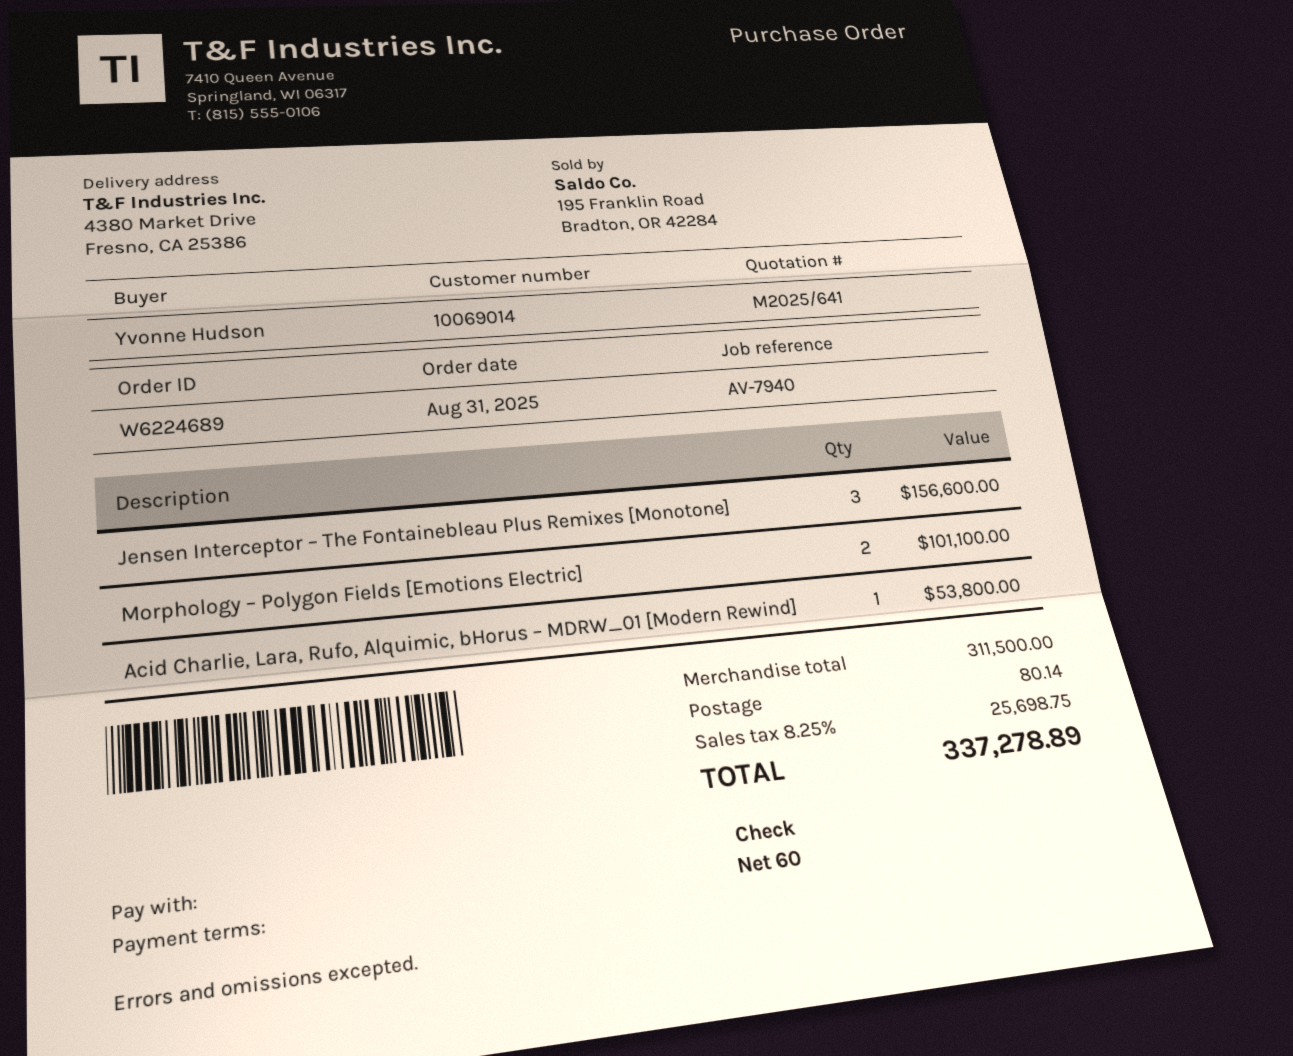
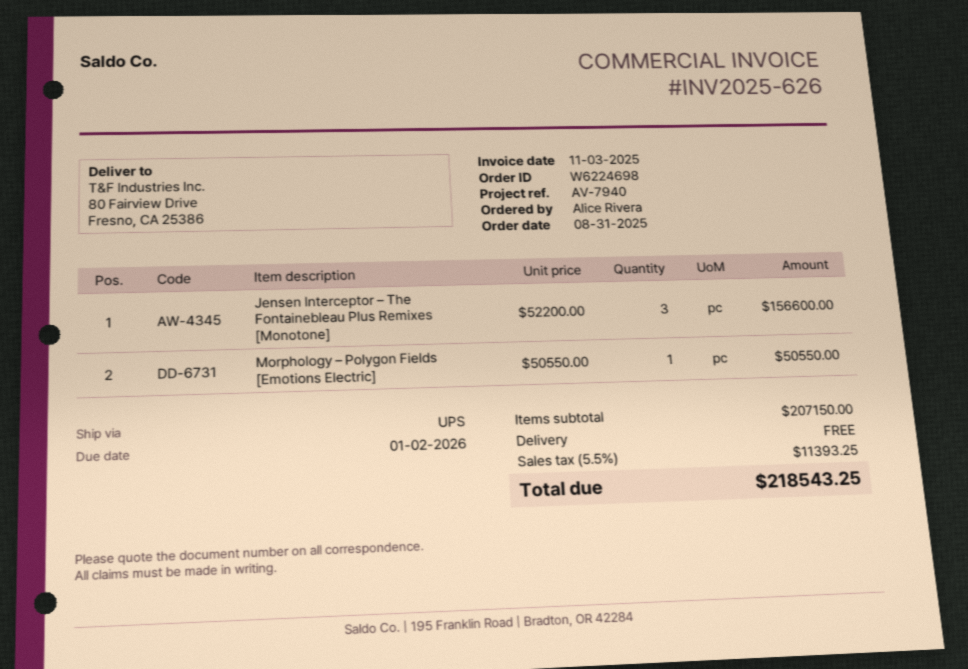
order number: W6224689 -> W6224698
ordered by: Yvonne Hudson -> Alice Rivera
ship to: 4380 Market Drive, Fresno, CA 25386 -> 80 Fairview Drive, Fresno, CA 25386
Morphology – Polygon Fields [Emotions Electric]: 2 for 101100.00 -> 1 for 50550.00
Acid Charlie, Lara, Rufo, Alquimic, bHorus – MDRW_01 [Modern Rewind]: 1 for 53800.00 -> none
subtotal: 311500.00 -> 207150.00
shipping: 80.14 -> 0.00
tax: 8.25% = 25698.75 -> 5.5% = 11393.25
total: 337278.89 -> 218543.25

